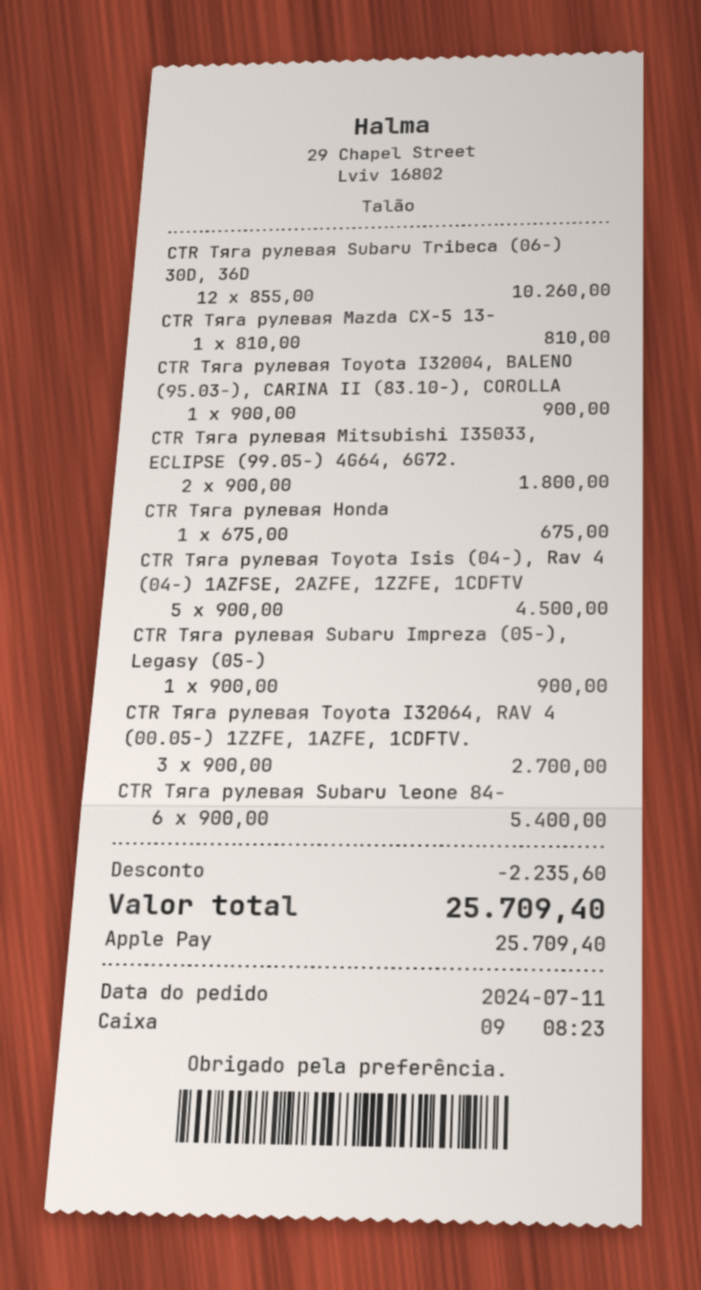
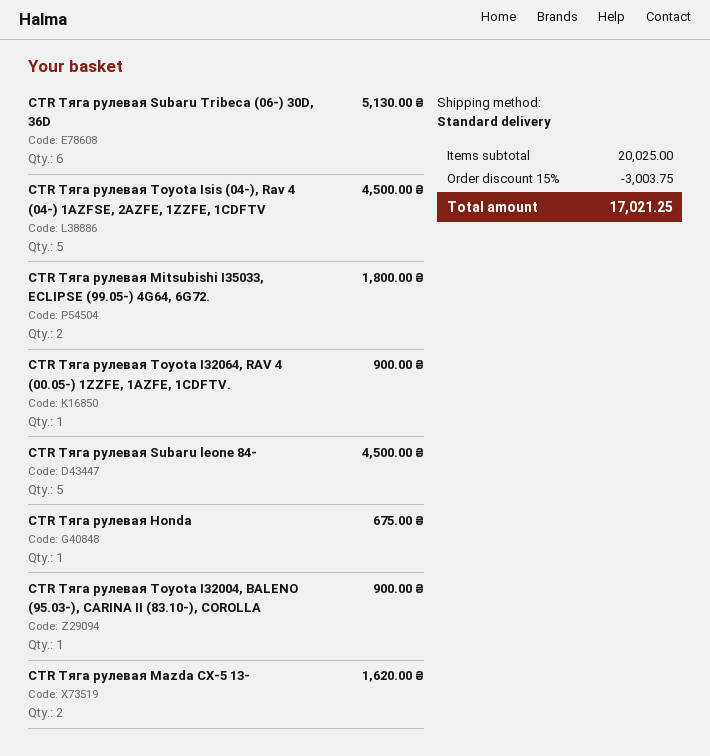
CTR Тяга рулевая Subaru Tribeca (06-) 30D, 36D: 12 for 10260.00 -> 6 for 5130.00
CTR Тяга рулевая Mazda CX-5 13-: 1 for 810.00 -> 2 for 1620.00
CTR Тяга рулевая Subaru Impreza (05-), Legasy (05-): 1 for 900.00 -> none
CTR Тяга рулевая Toyota I32064, RAV 4 (00.05-) 1ZZFE, 1AZFE, 1CDFTV.: 3 for 2700.00 -> 1 for 900.00
CTR Тяга рулевая Subaru leone 84-: 6 for 5400.00 -> 5 for 4500.00
discount: 2235.60 -> 3003.75
total: 25709.40 -> 17021.25

